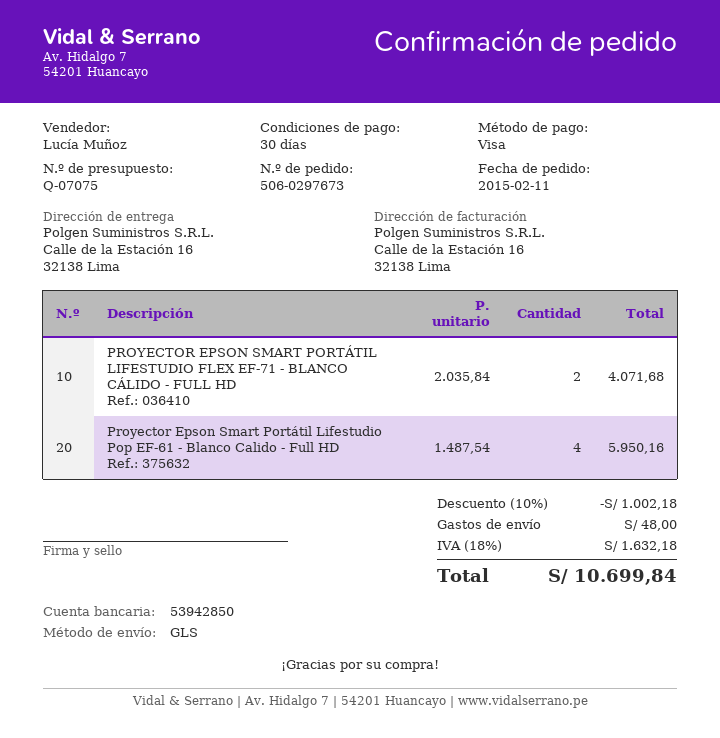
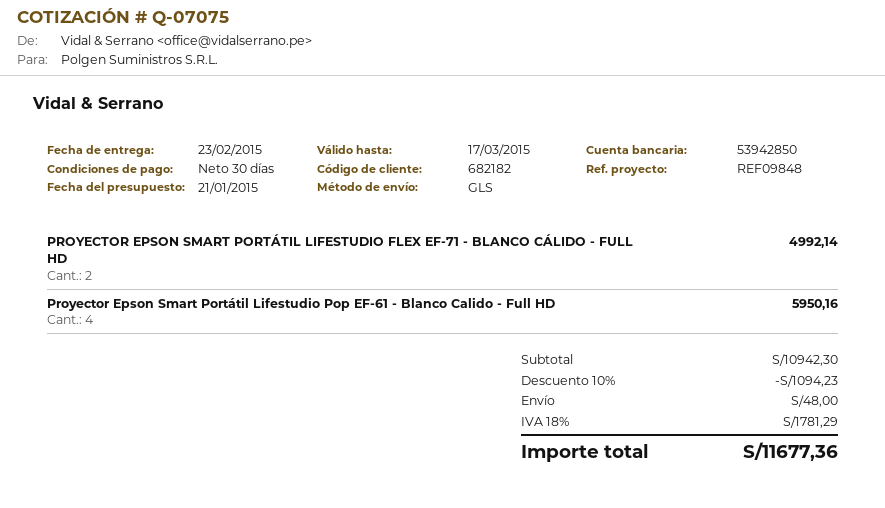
PROYECTOR EPSON SMART PORTÁTIL LIFESTUDIO FLEX EF-71 - BLANCO CÁLIDO - FULL HD: 2 for 4071.68 -> 2 for 4992.14
discount: 10% = 1002.18 -> 10% = 1094.23
tax: 18% = 1632.18 -> 18% = 1781.29
total: 10699.84 -> 11677.36

